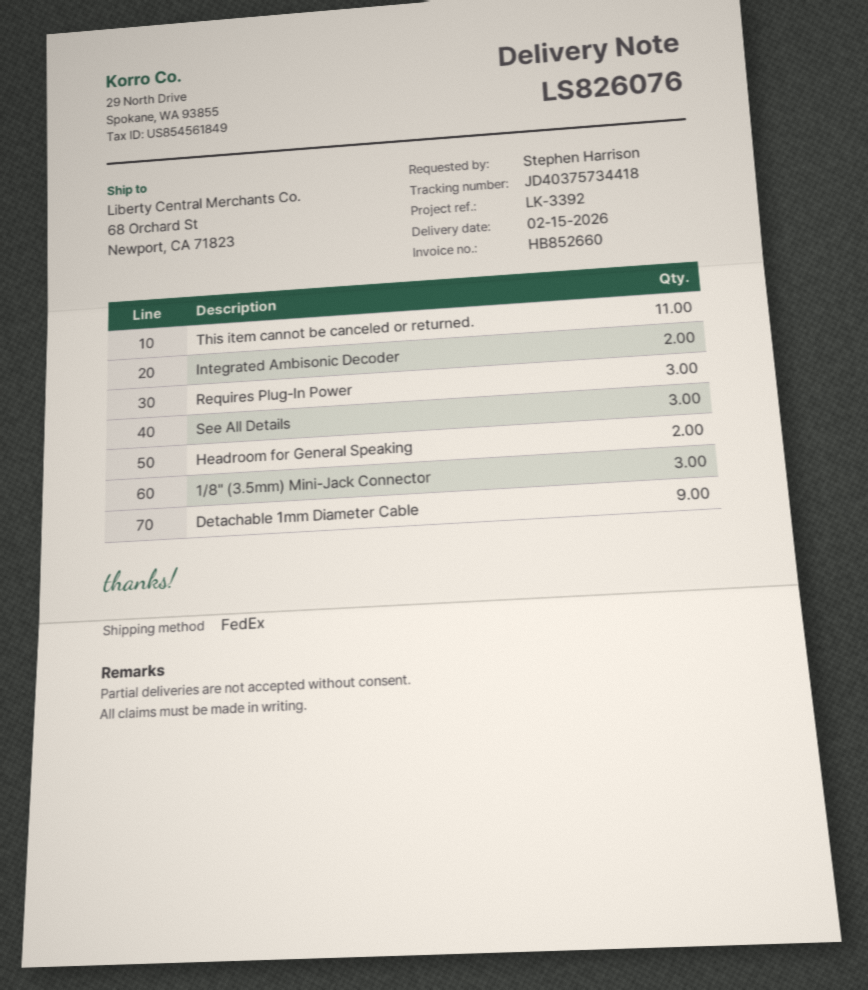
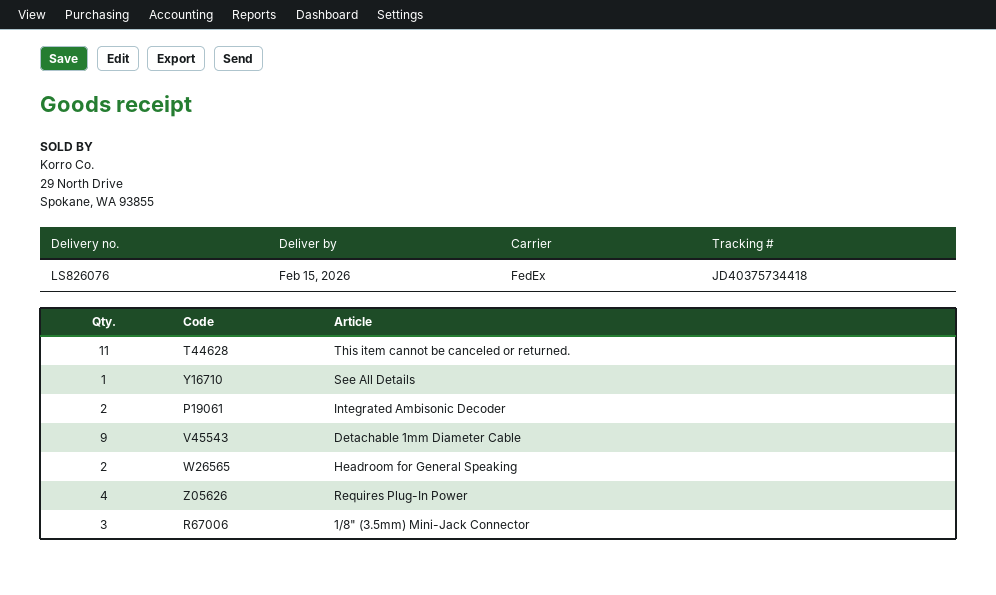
Requires Plug-In Power: 3 -> 4
See All Details: 3 -> 1

